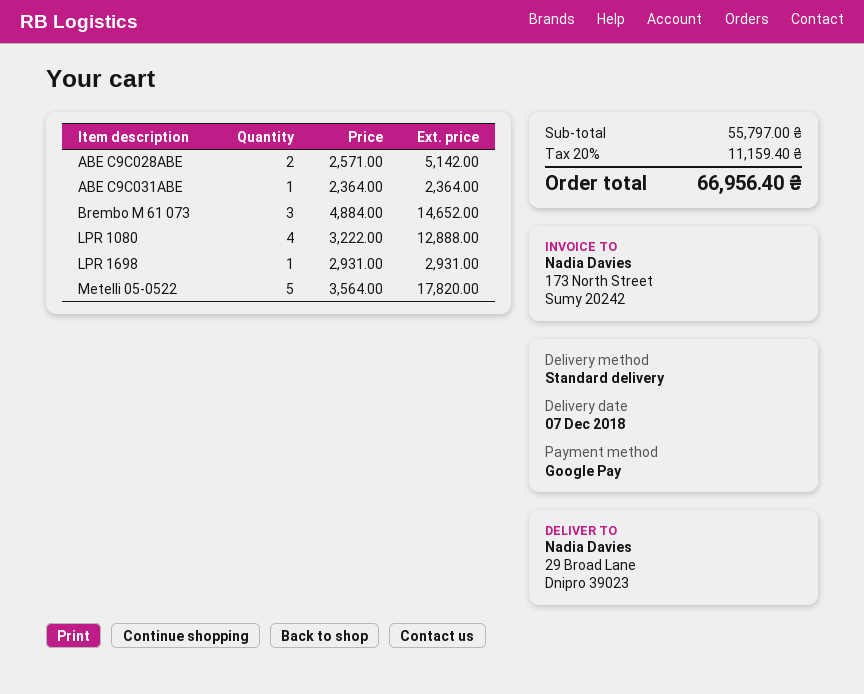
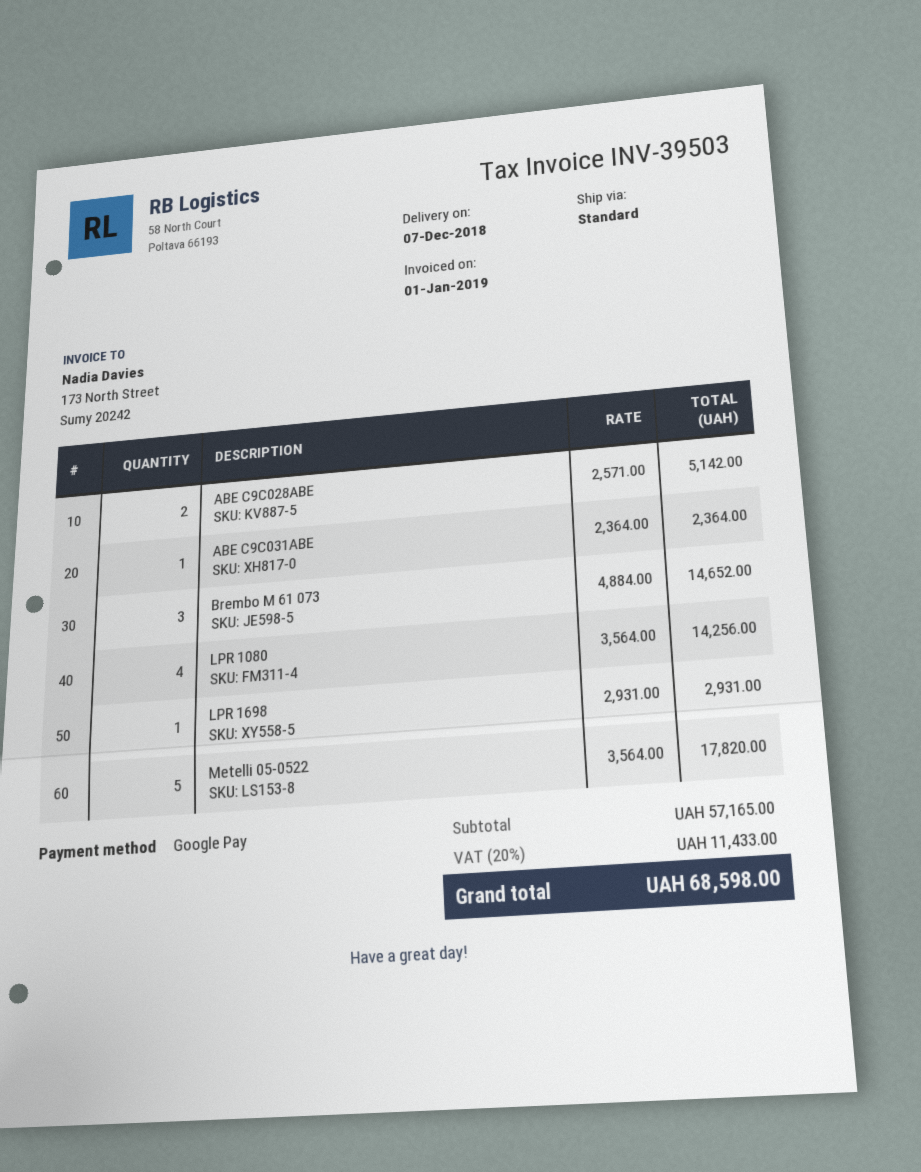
LPR 1080: 4 x 3222.00 = 12888.00 -> 4 x 3564.00 = 14256.00
subtotal: 55797.00 -> 57165.00
tax: 20% = 11159.40 -> 20% = 11433.00
total: 66956.40 -> 68598.00

